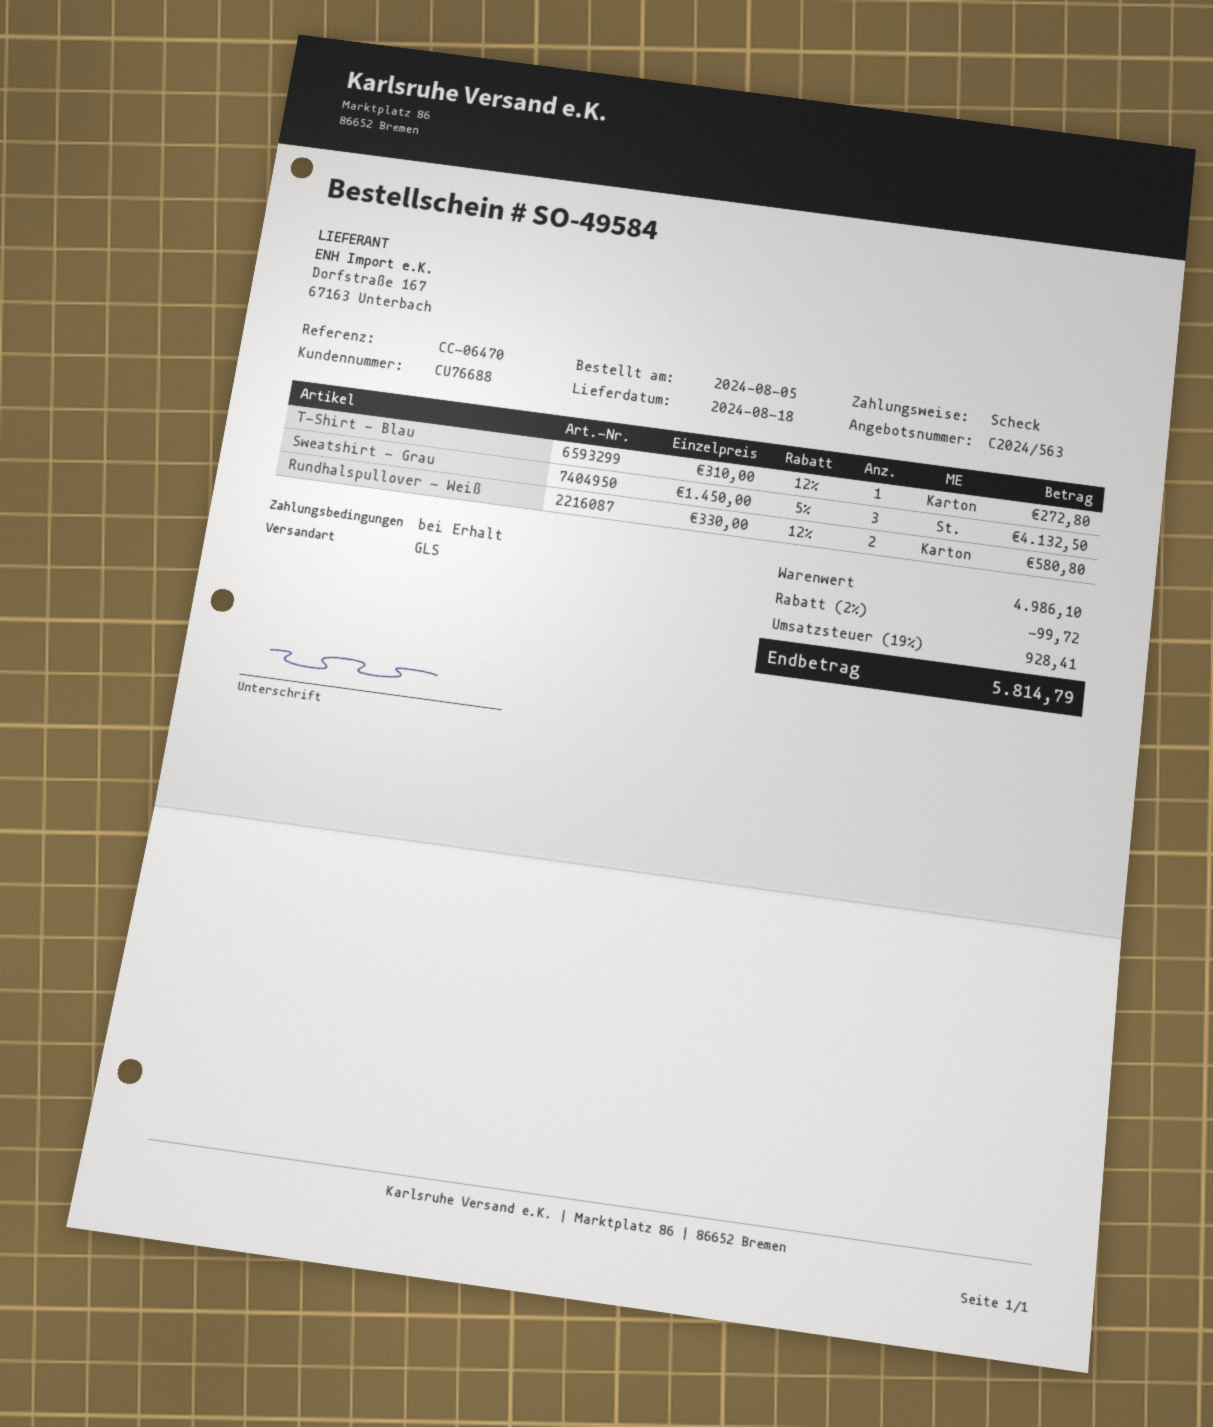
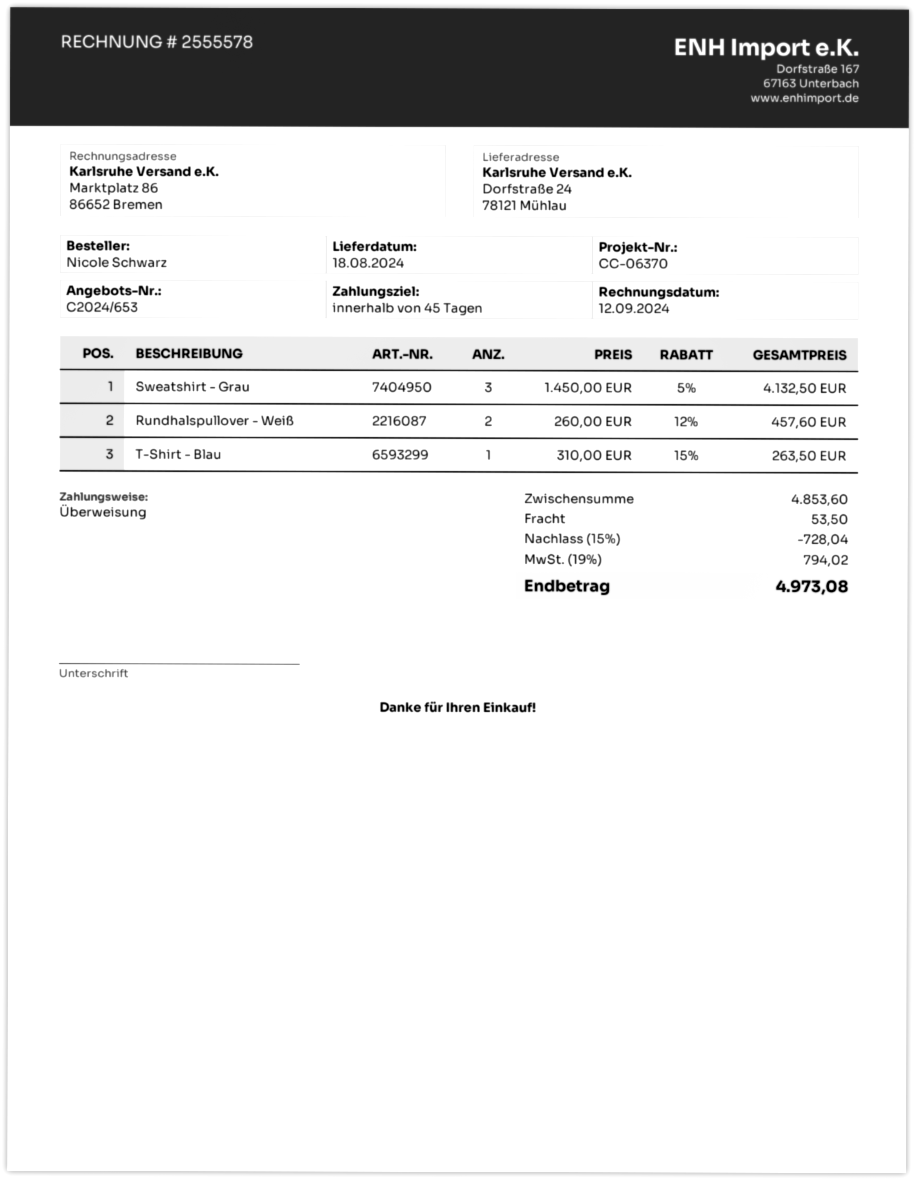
quote number: C2024/563 -> C2024/653
payment terms: on receipt -> 45 days
reference: CC-06470 -> CC-06370
payment method: cheque -> bank transfer
T-Shirt - Blau: 1 x 310.00 - 12% = 272.80 -> 1 x 310.00 - 15% = 263.50
Rundhalspullover - Weiß: 2 x 330.00 - 12% = 580.80 -> 2 x 260.00 - 12% = 457.60
subtotal: 4986.10 -> 4853.60
discount: 2% = 99.72 -> 15% = 728.04
shipping: none -> 53.50
tax: 19% = 928.41 -> 19% = 794.02
total: 5814.79 -> 4973.08

